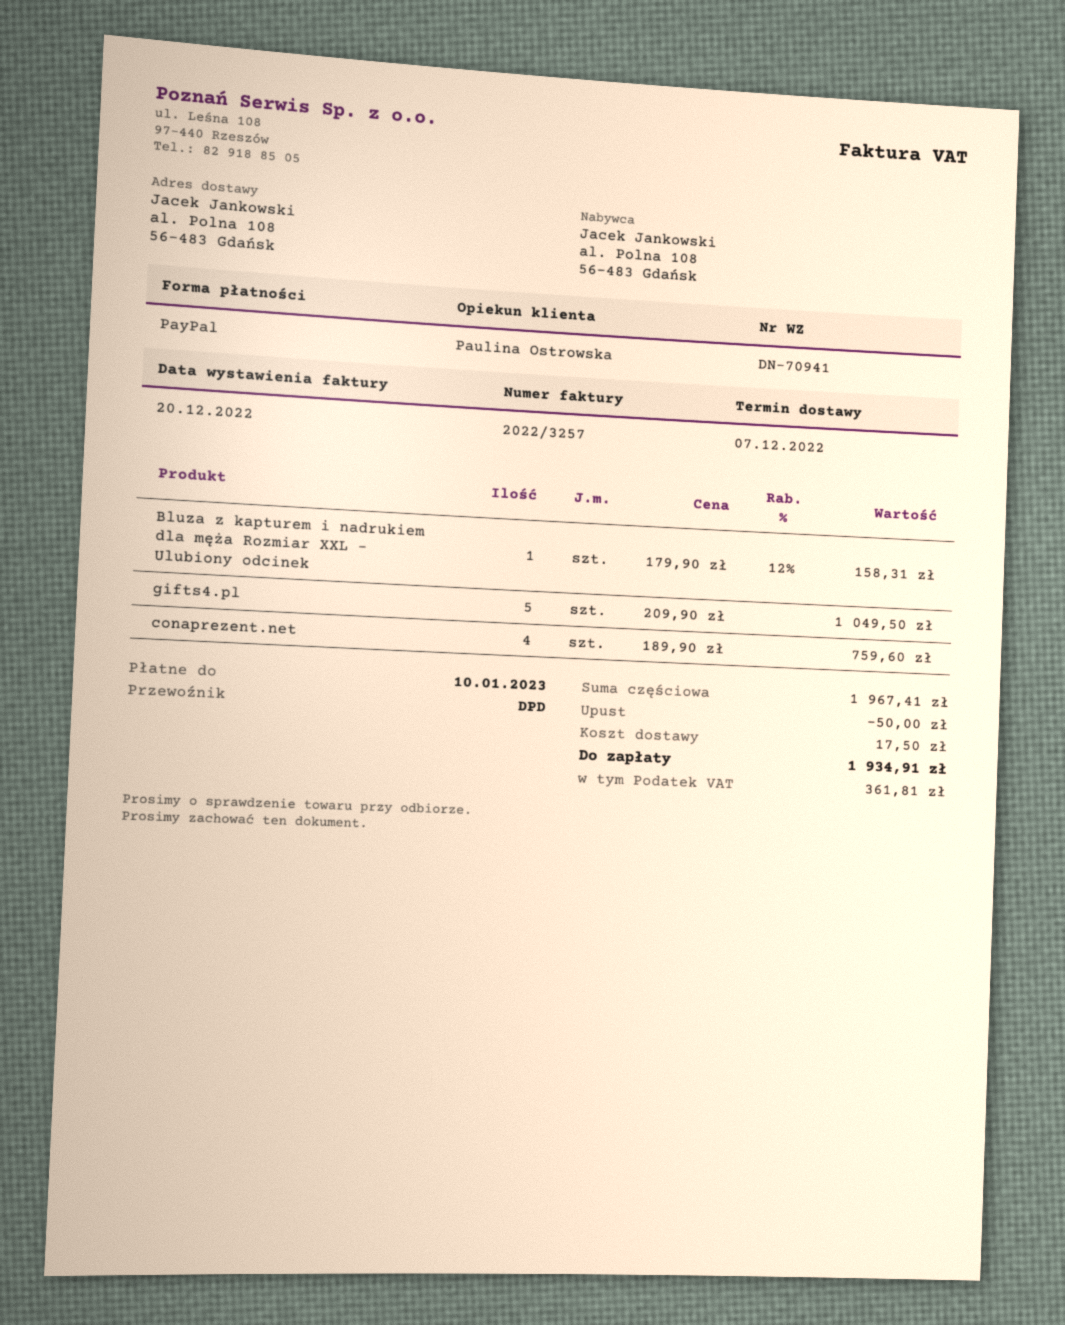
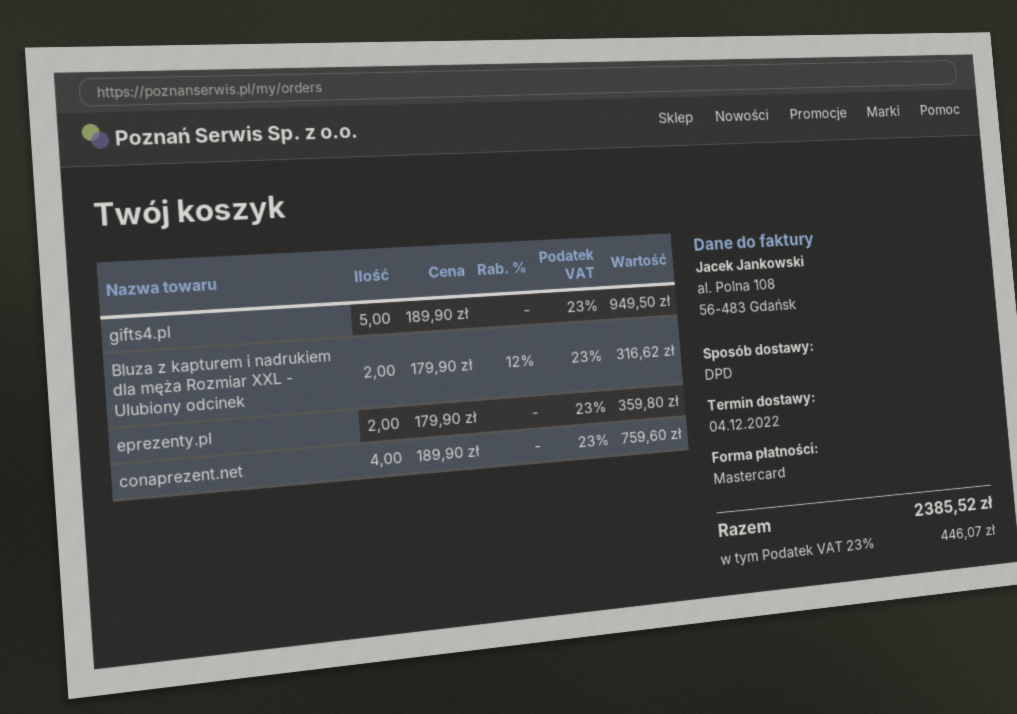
delivery date: 2022-12-07 -> 2022-12-04
payment method: PayPal -> Mastercard
Bluza z kapturem i nadrukiem dla męża Rozmiar XXL - Ulubiony odcinek: 1 x 179.90 - 12% = 158.31 -> 2 x 179.90 - 12% = 316.62
gifts4.pl: 5 x 209.90 = 1049.50 -> 5 x 189.90 = 949.50
eprezenty.pl: none -> 2 x 179.90 = 359.80
discount: 50.00 -> none
shipping: 17.50 -> none
tax: 361.81 -> 446.07
total: 1934.91 -> 2385.52

